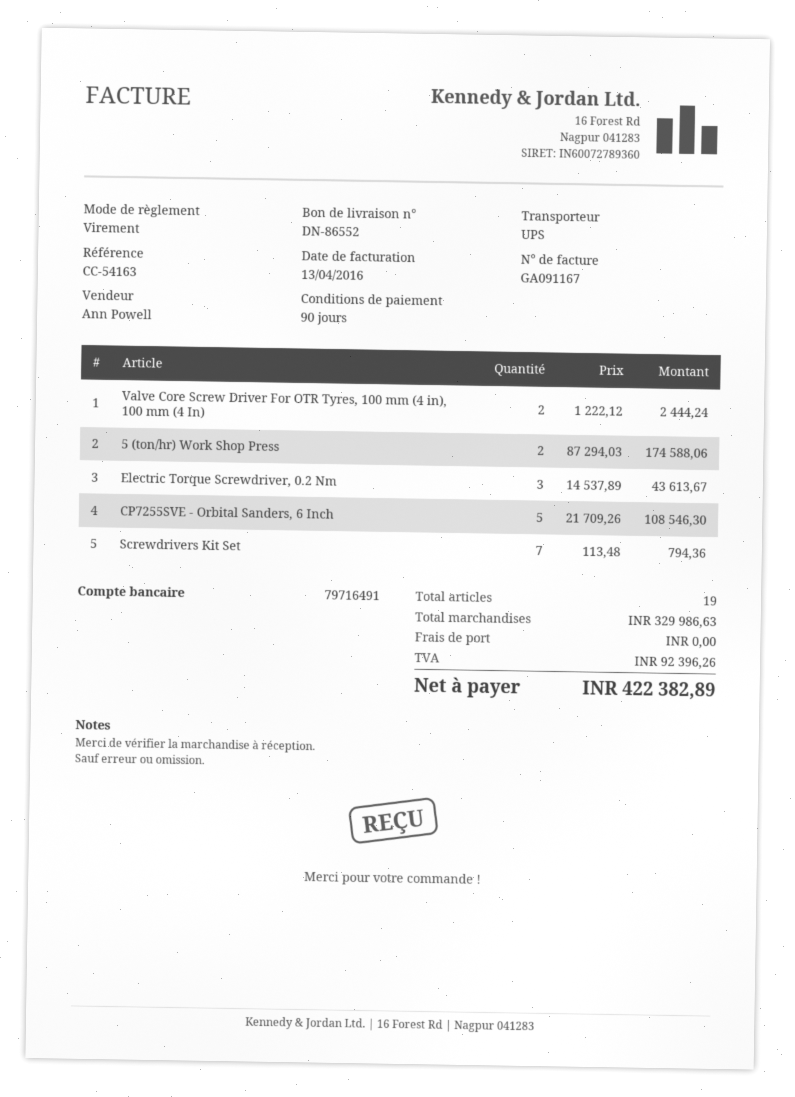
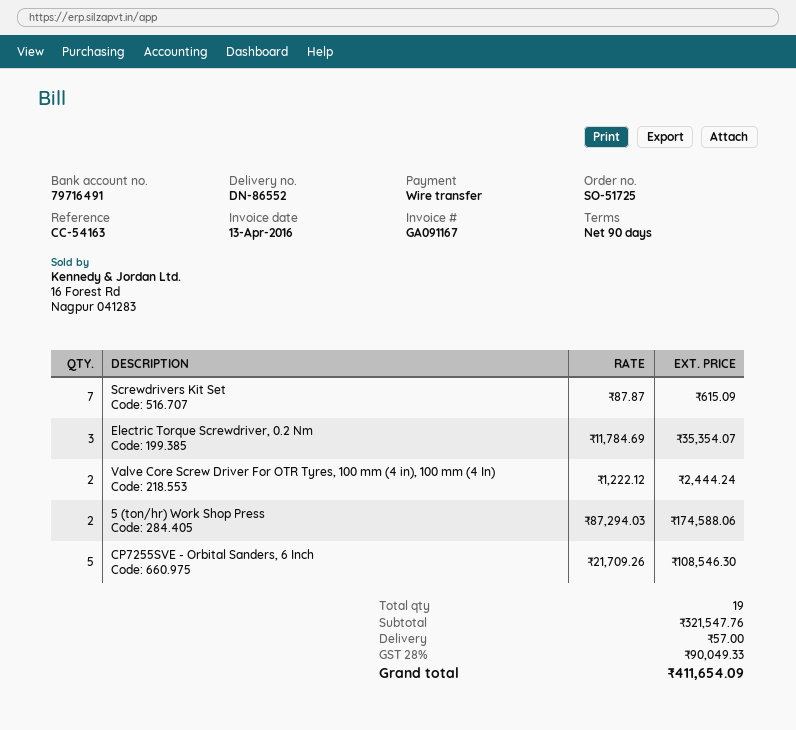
Electric Torque Screwdriver, 0.2 Nm: 3 x 14537.89 = 43613.67 -> 3 x 11784.69 = 35354.07
Screwdrivers Kit Set: 7 x 113.48 = 794.36 -> 7 x 87.87 = 615.09
subtotal: 329986.63 -> 321547.76
shipping: 0.00 -> 57.00
tax: 92396.26 -> 90049.33
total: 422382.89 -> 411654.09

